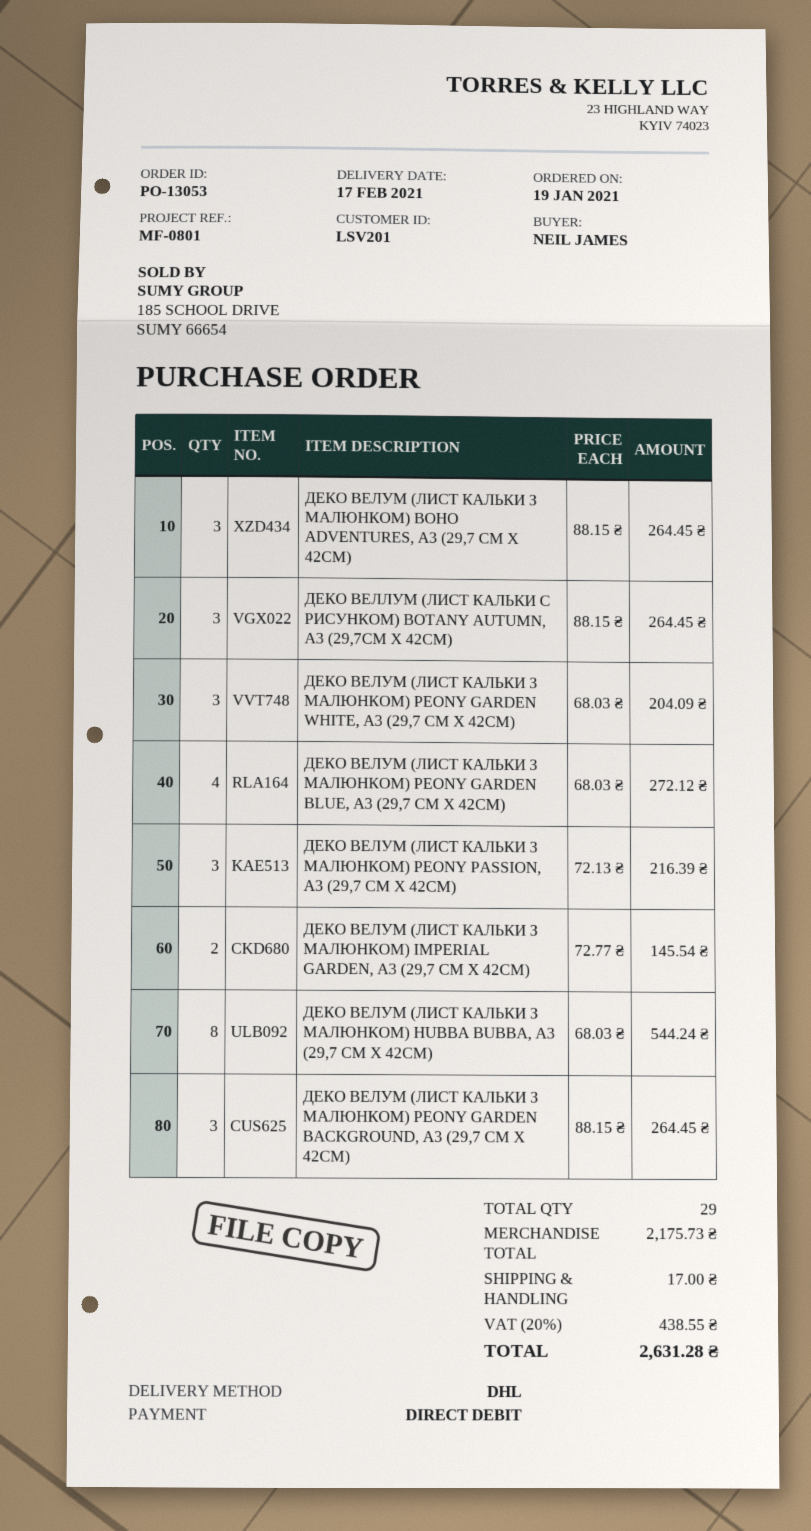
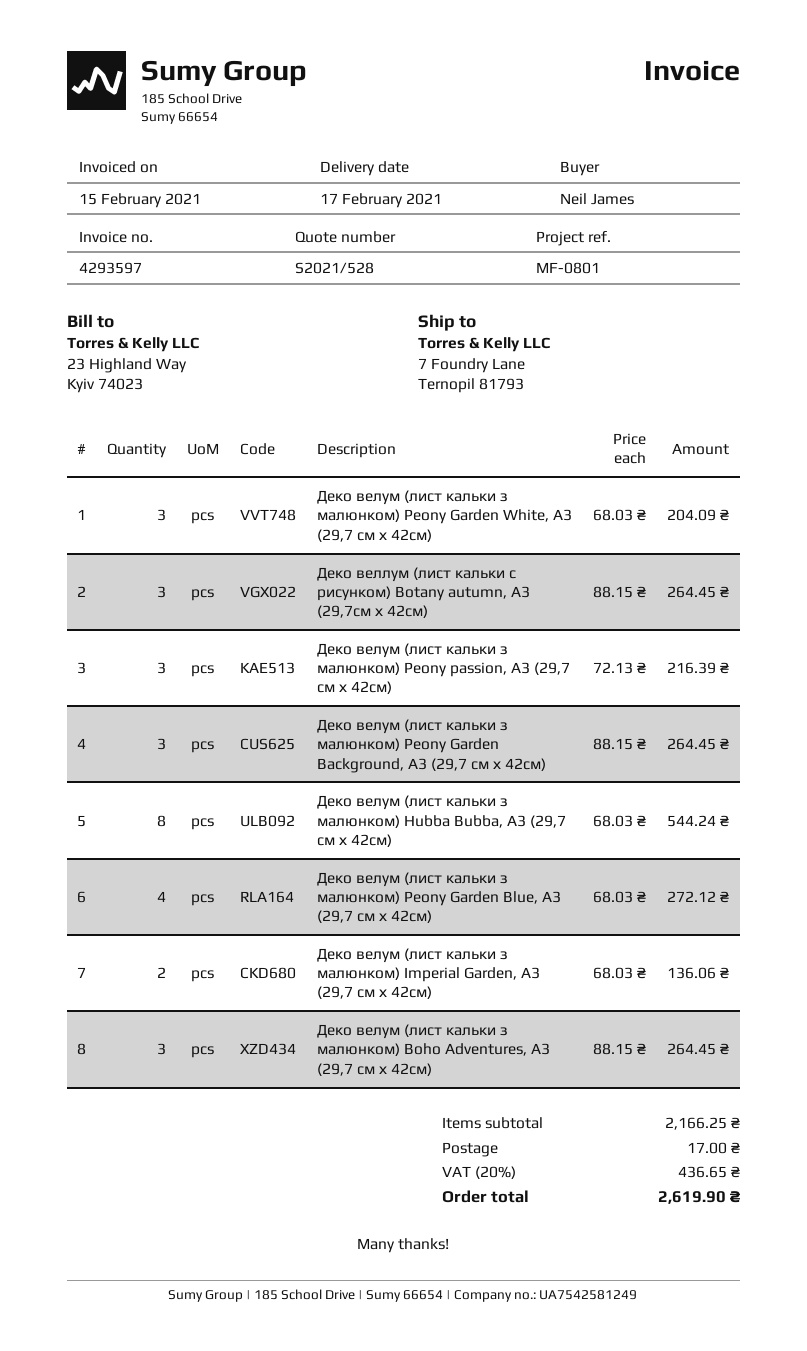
ДЕКО ВЕЛУМ (ЛИСТ КАЛЬКИ З МАЛЮНКОМ) IMPERIAL GARDEN, А3 (29,7 СМ Х 42СМ): 2 x 72.77 = 145.54 -> 2 x 68.03 = 136.06
subtotal: 2175.73 -> 2166.25
tax: 20% = 438.55 -> 20% = 436.65
total: 2631.28 -> 2619.90

